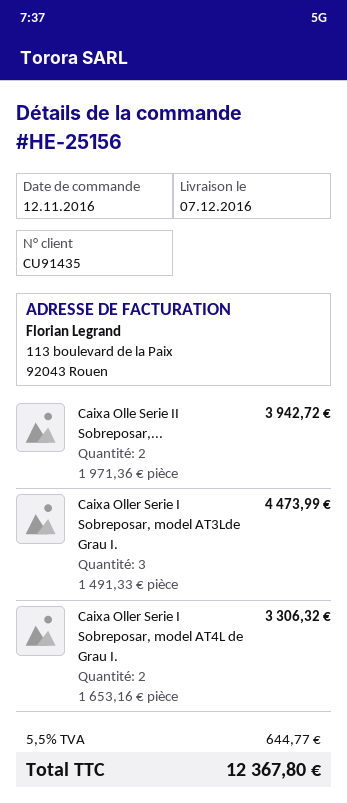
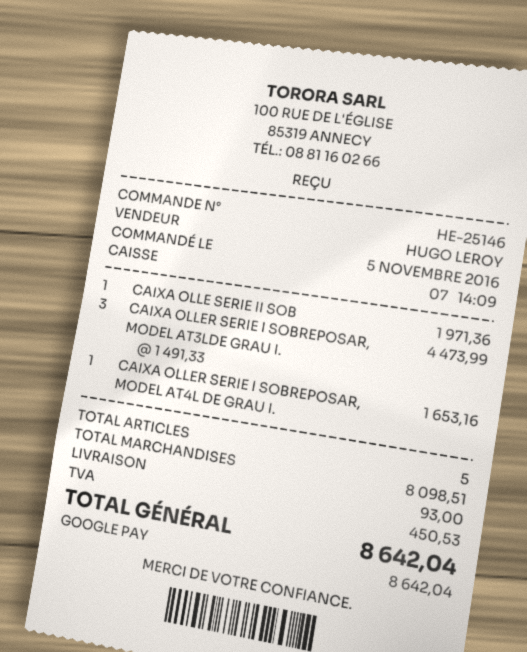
order number: HE-25156 -> HE-25146
order date: 2016-11-12 -> 2016-11-05
Caixa Olle Serie II Sobreposar,...: 2 x 1971.36 = 3942.72 -> 1 x 1971.36 = 1971.36
Caixa Oller Serie I Sobreposar, model AT4L de Grau I.: 2 x 1653.16 = 3306.32 -> 1 x 1653.16 = 1653.16
shipping: none -> 93.00
tax: 644.77 -> 450.53
total: 12367.80 -> 8642.04

